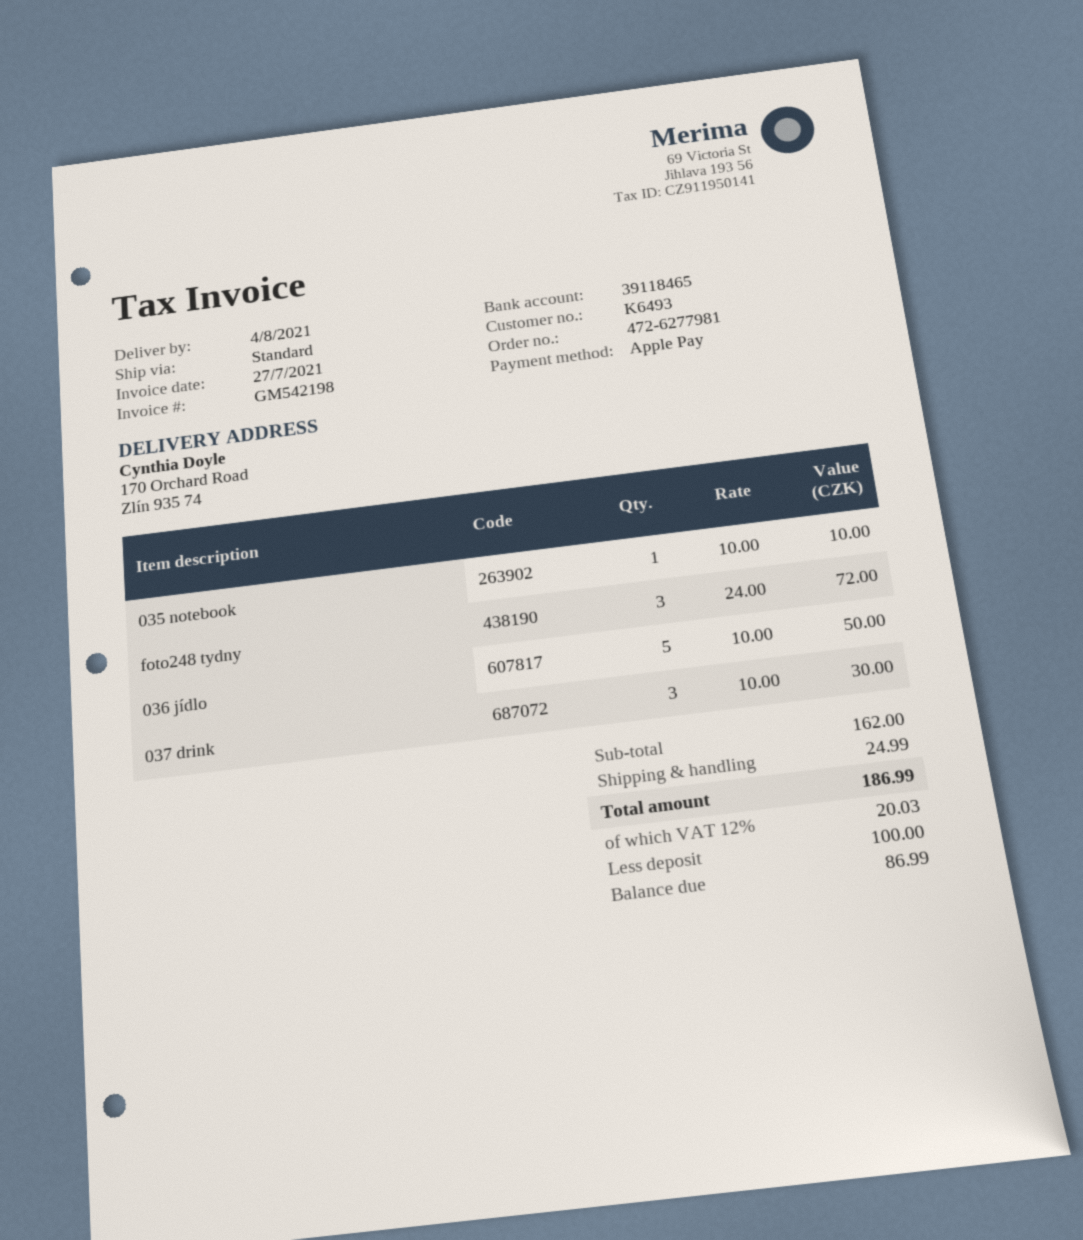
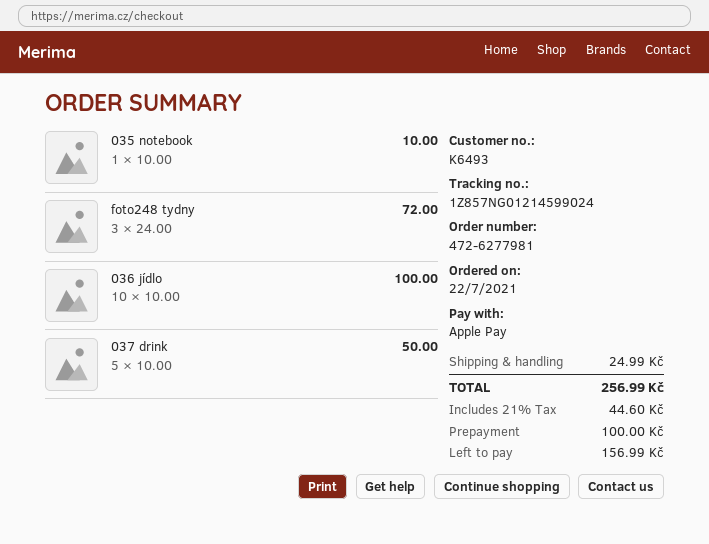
036 jídlo: 5 x 10.00 = 50.00 -> 10 x 10.00 = 100.00
037 drink: 3 x 10.00 = 30.00 -> 5 x 10.00 = 50.00
tax: 12% = 20.03 -> 21% = 44.60
total: 186.99 -> 256.99
balance: 86.99 -> 156.99

